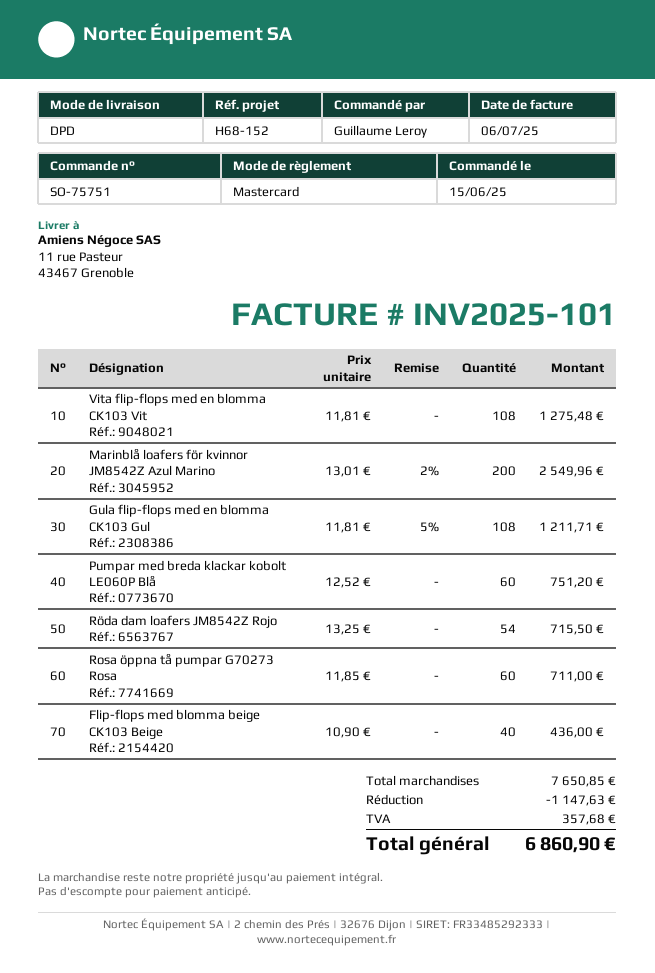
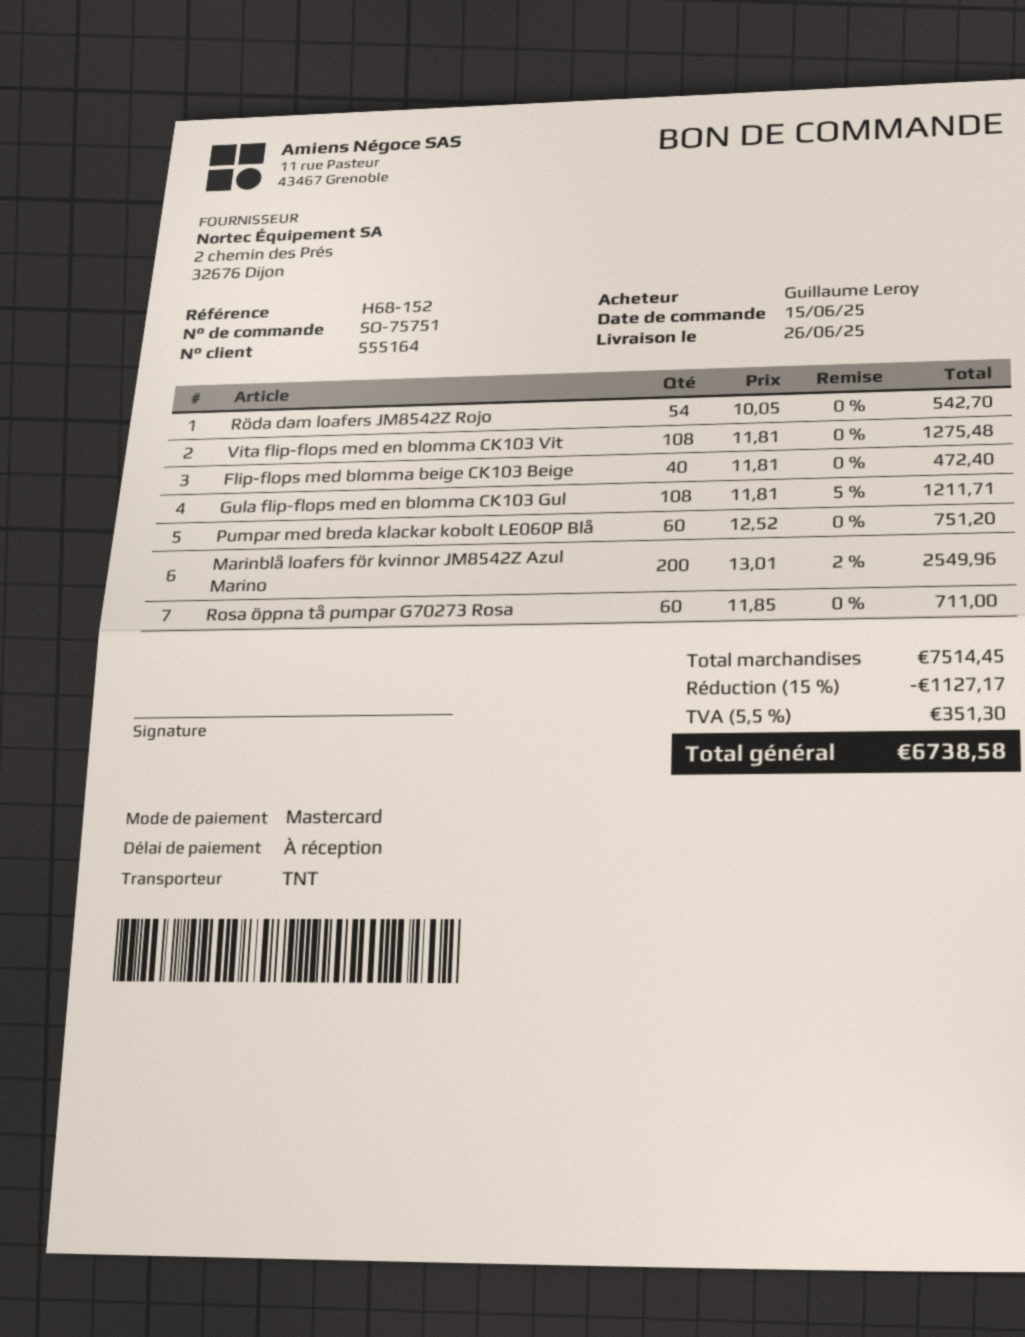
shipping method: DPD -> TNT
Röda dam loafers JM8542Z Rojo: 54 x 13.25 = 715.50 -> 54 x 10.05 = 542.70
Flip-flops med blomma beige CK103 Beige: 40 x 10.90 = 436.00 -> 40 x 11.81 = 472.40
subtotal: 7650.85 -> 7514.45
discount: 1147.63 -> 1127.17
tax: 357.68 -> 351.30
total: 6860.90 -> 6738.58

